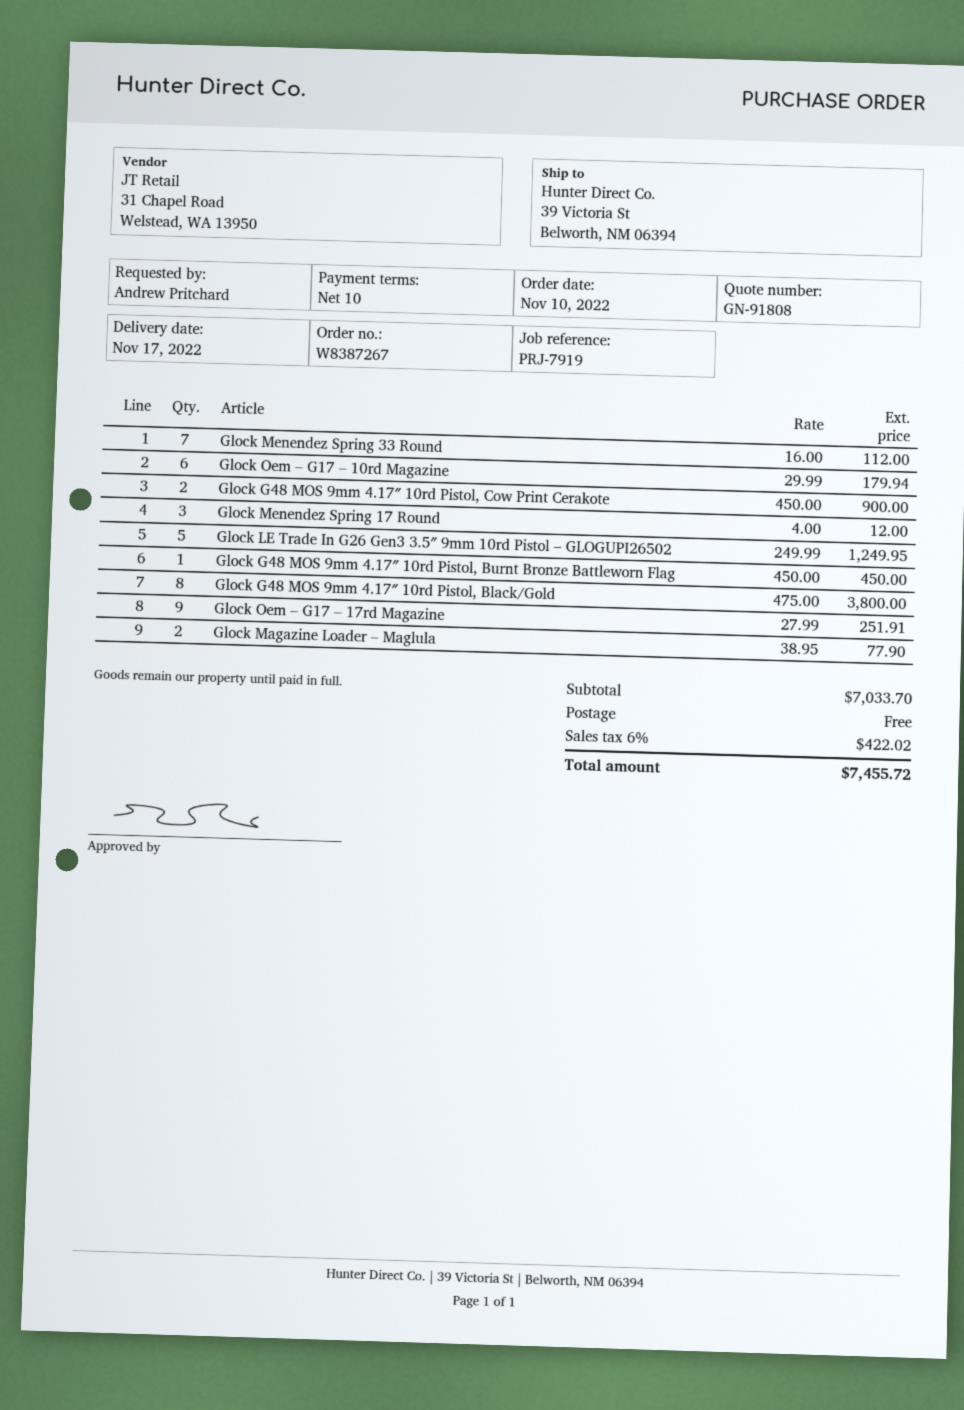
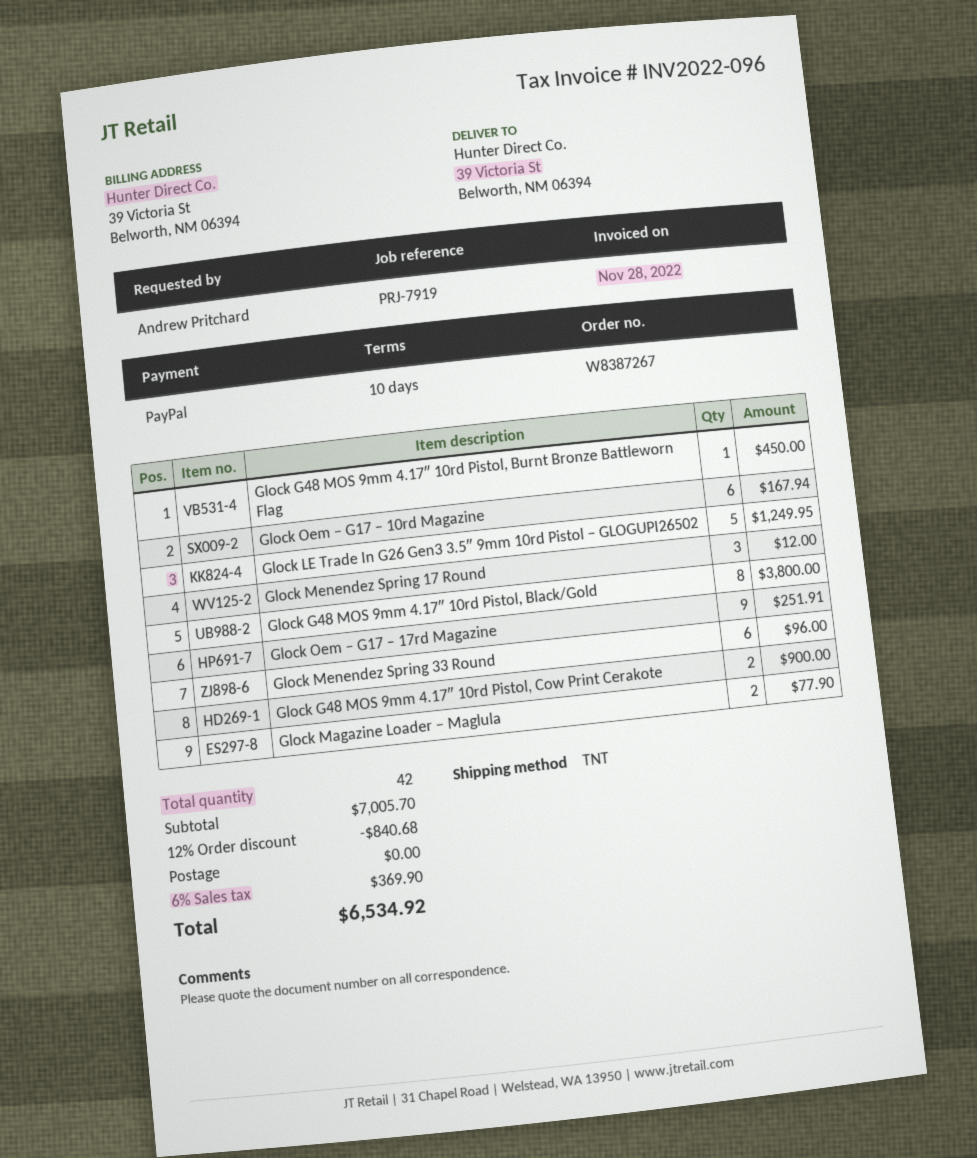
Glock Menendez Spring 33 Round: 7 for 112.00 -> 6 for 96.00
Glock Oem – G17 – 10rd Magazine: 6 for 179.94 -> 6 for 167.94
subtotal: 7033.70 -> 7005.70
discount: none -> 12% = 840.68
tax: 6% = 422.02 -> 6% = 369.90
total: 7455.72 -> 6534.92

